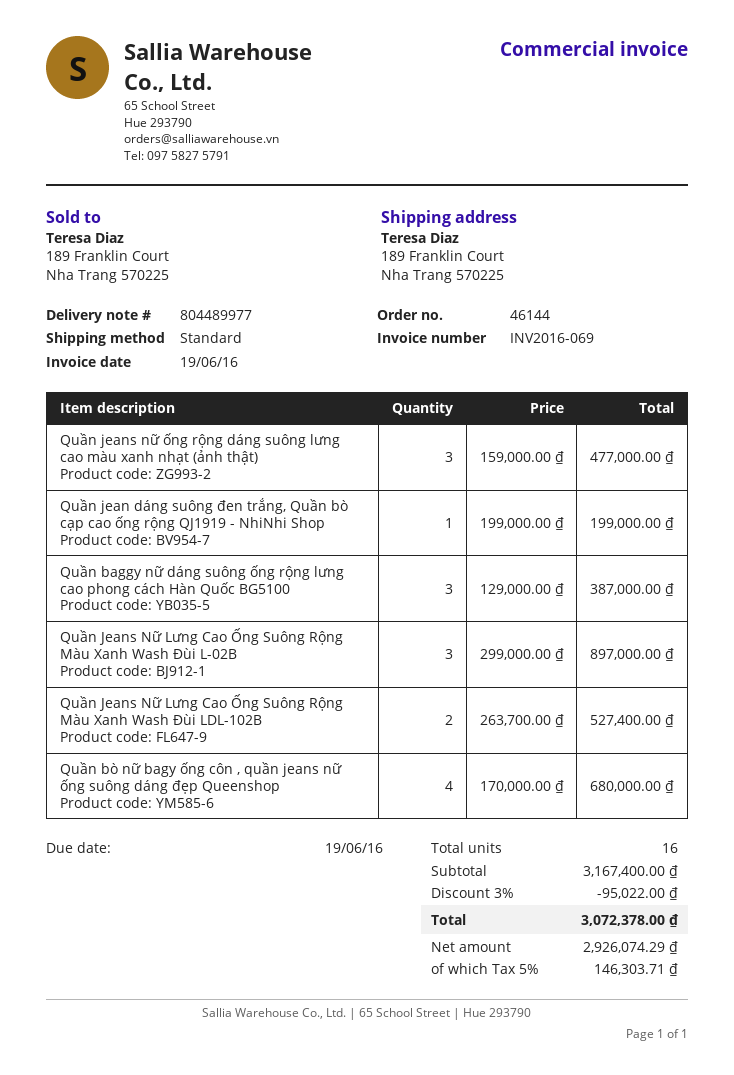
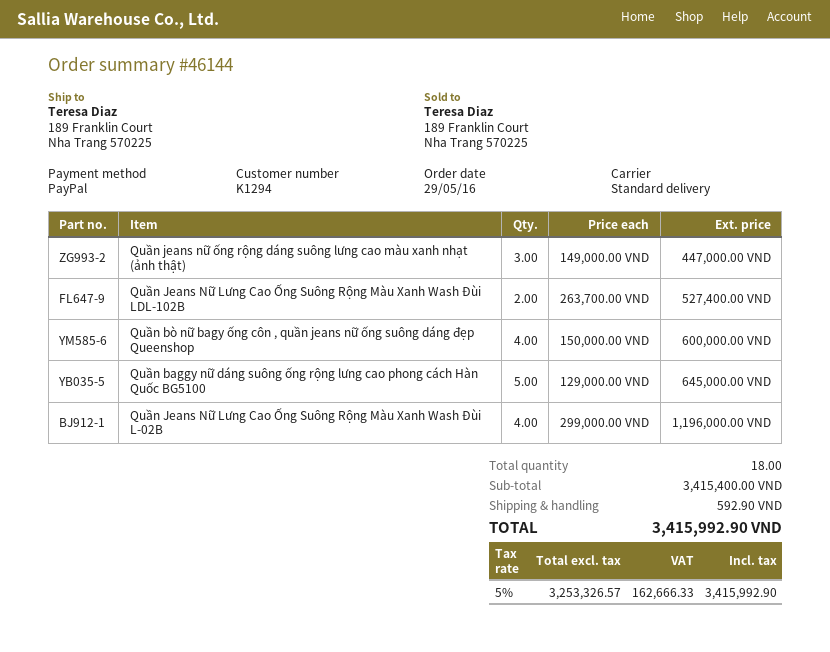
Quần jeans nữ ống rộng dáng suông lưng cao màu xanh nhạt (ảnh thật): 3 x 159000.00 = 477000.00 -> 3 x 149000.00 = 447000.00
Quần jean dáng suông đen trắng, Quần bò cạp cao ống rộng QJ1919 - NhiNhi Shop: 1 x 199000.00 = 199000.00 -> none
Quần baggy nữ dáng suông ống rộng lưng cao phong cách Hàn Quốc BG5100: 3 x 129000.00 = 387000.00 -> 5 x 129000.00 = 645000.00
Quần Jeans Nữ Lưng Cao Ống Suông Rộng Màu Xanh Wash Đùi L-02B: 3 x 299000.00 = 897000.00 -> 4 x 299000.00 = 1196000.00
Quần bò nữ bagy ống côn , quần jeans nữ ống suông dáng đẹp Queenshop: 4 x 170000.00 = 680000.00 -> 4 x 150000.00 = 600000.00
total quantity: 16 -> 18
subtotal: 3167400.00 -> 3415400.00
discount: 3% = 95022.00 -> none
shipping: none -> 592.90
net: 2926074.29 -> 3253326.57
tax: 5% = 146303.71 -> 5% = 162666.33
total: 3072378.00 -> 3415992.90

